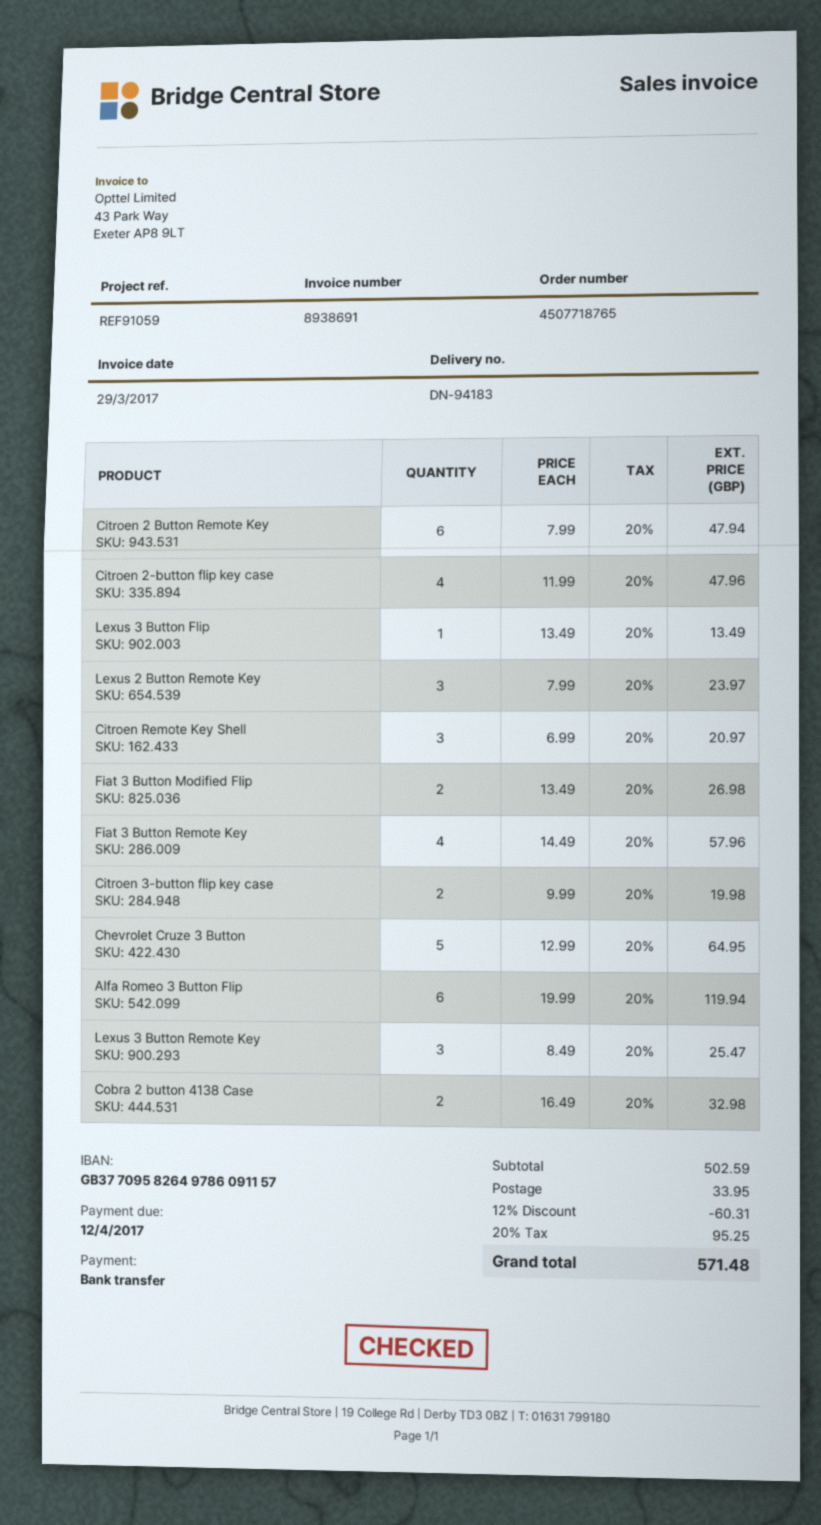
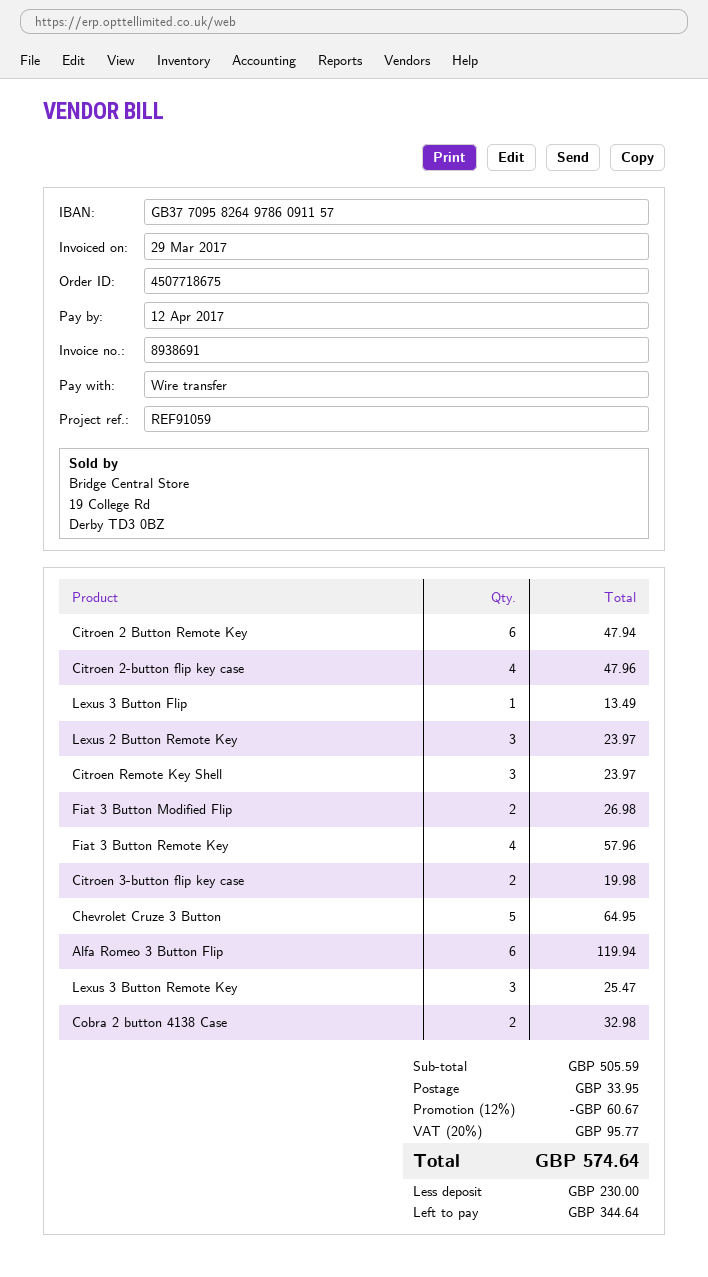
order number: 4507718765 -> 4507718675
Citroen Remote Key Shell: 3 for 20.97 -> 3 for 23.97
subtotal: 502.59 -> 505.59
discount: 12% = 60.31 -> 12% = 60.67
tax: 20% = 95.25 -> 20% = 95.77
total: 571.48 -> 574.64

